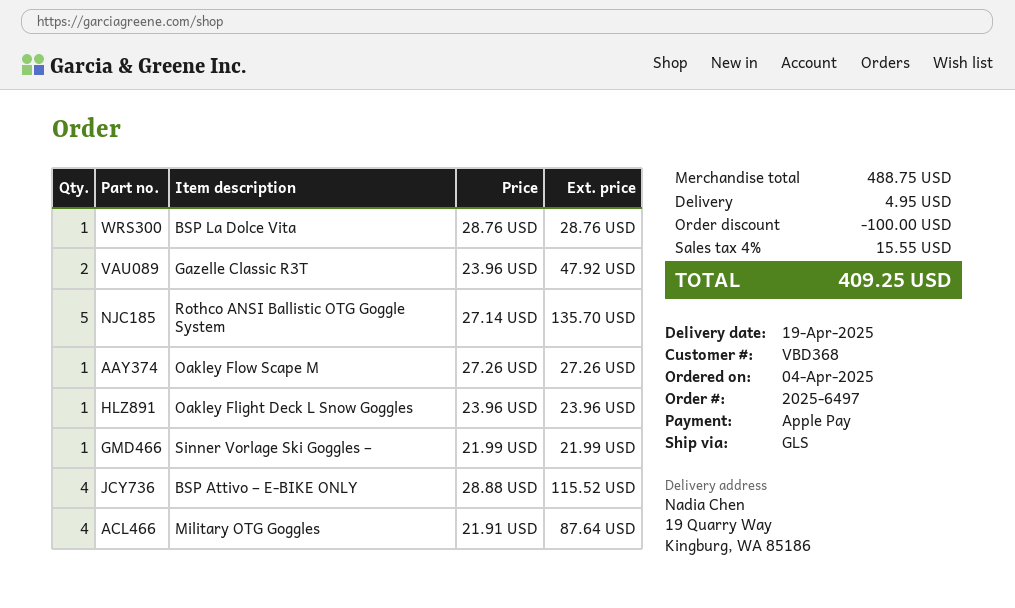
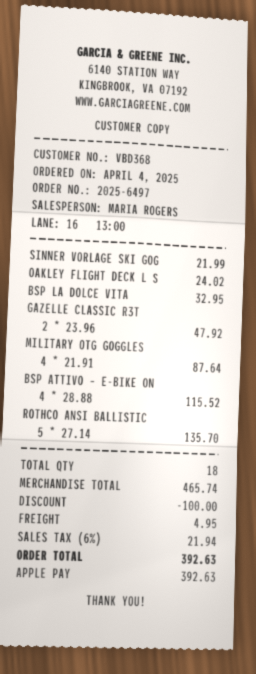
BSP La Dolce Vita: 1 x 28.76 = 28.76 -> 1 x 32.95 = 32.95
Oakley Flow Scape M: 1 x 27.26 = 27.26 -> none
Oakley Flight Deck L Snow Goggles: 1 x 23.96 = 23.96 -> 1 x 24.02 = 24.02
subtotal: 488.75 -> 465.74
tax: 4% = 15.55 -> 6% = 21.94
total: 409.25 -> 392.63

